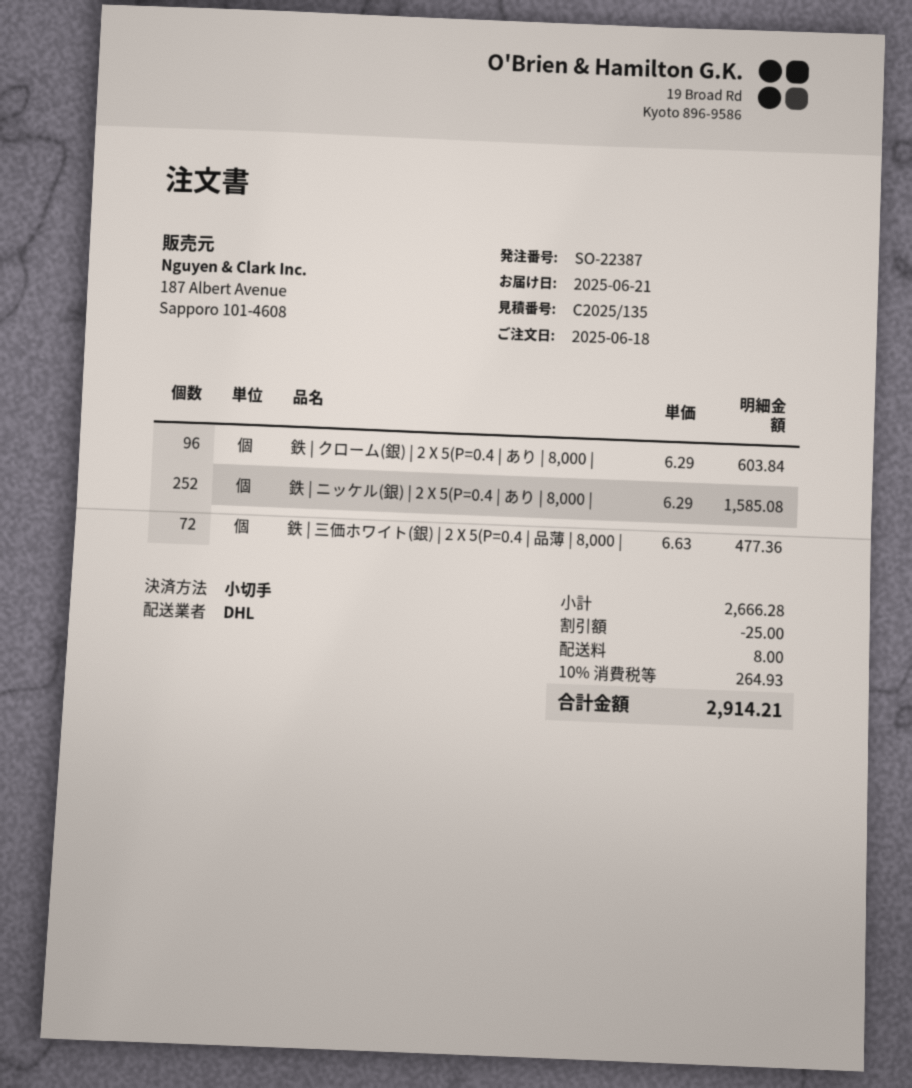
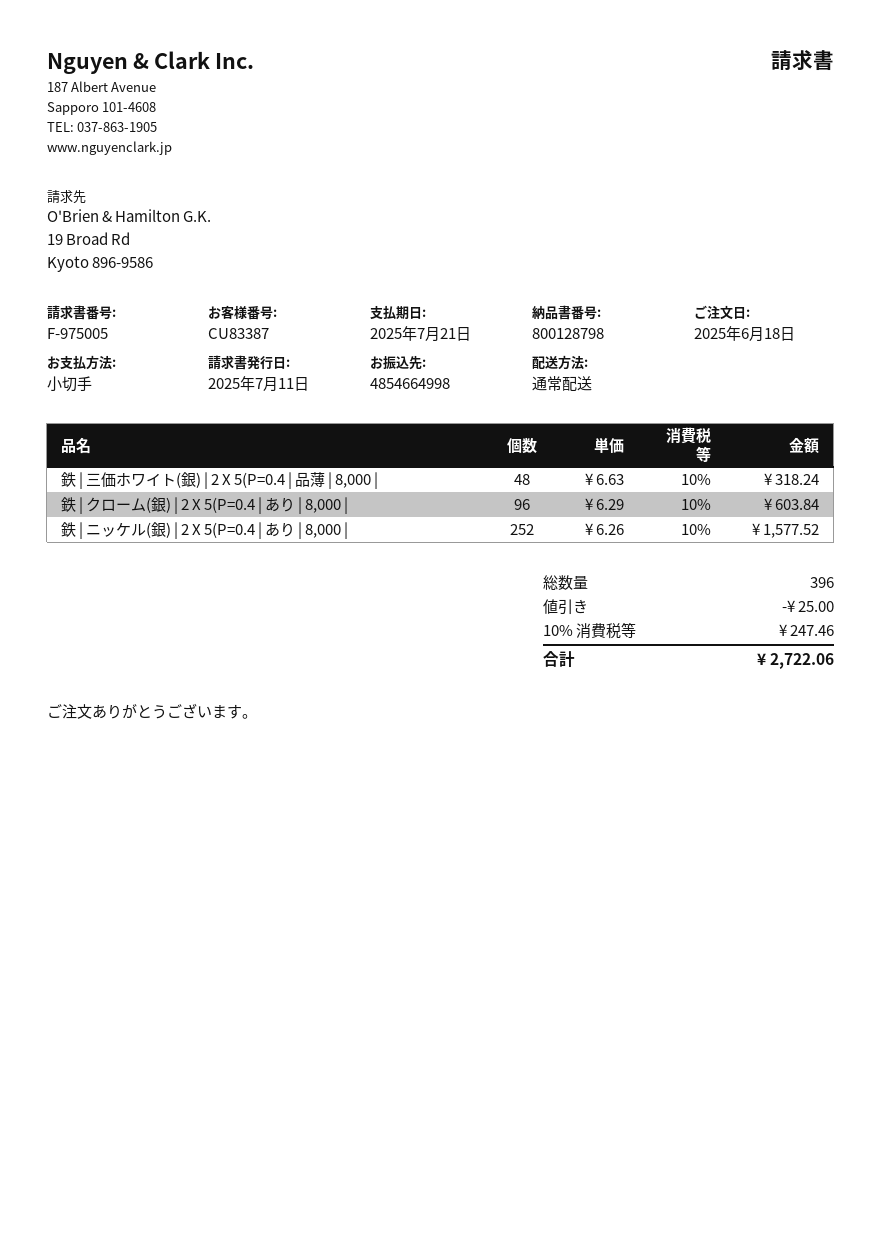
shipping method: DHL -> standard
鉄 | ニッケル(銀) | 2 X 5(P=0.4 | あり | 8,000 |: 252 x 6.29 = 1585.08 -> 252 x 6.26 = 1577.52
鉄 | 三価ホワイト(銀) | 2 X 5(P=0.4 | 品薄 | 8,000 |: 72 x 6.63 = 477.36 -> 48 x 6.63 = 318.24
shipping: 8.00 -> none
tax: 10% = 264.93 -> 10% = 247.46
total: 2914.21 -> 2722.06

